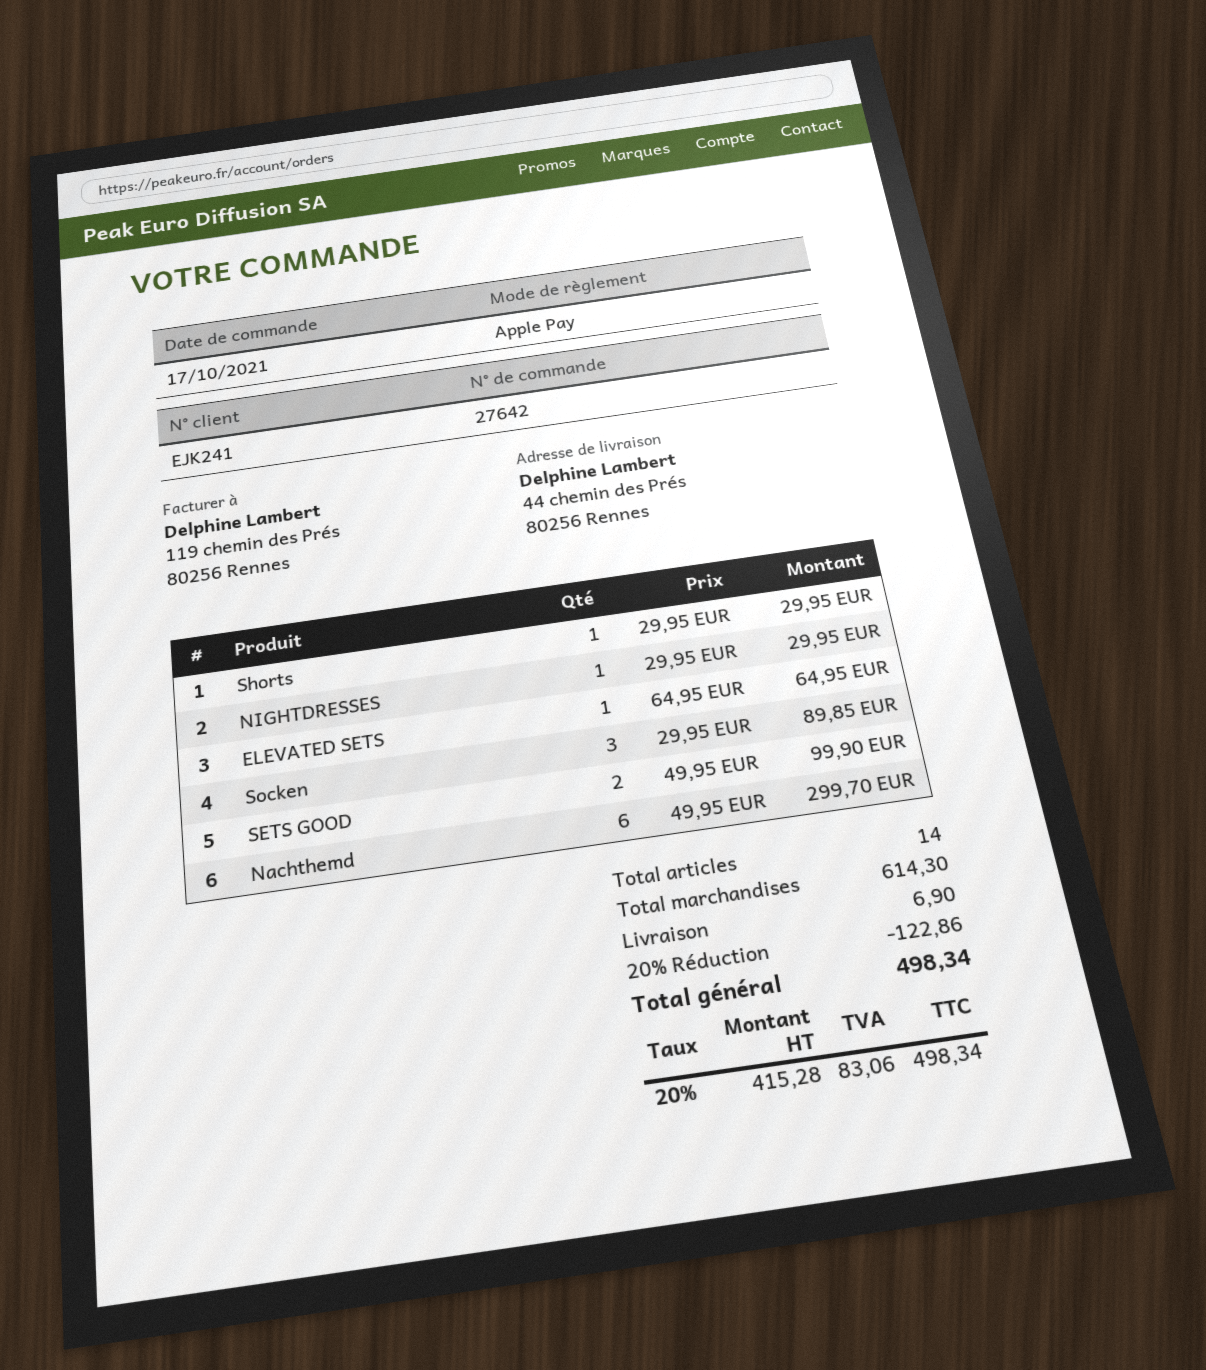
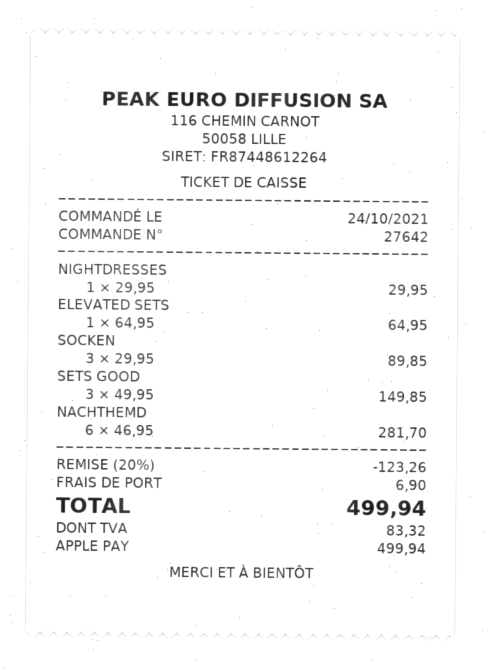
order date: 2021-10-17 -> 2021-10-24
Shorts: 1 x 29.95 = 29.95 -> none
SETS GOOD: 2 x 49.95 = 99.90 -> 3 x 49.95 = 149.85
Nachthemd: 6 x 49.95 = 299.70 -> 6 x 46.95 = 281.70
discount: 20% = 122.86 -> 20% = 123.26
tax: 83.06 -> 83.32
total: 498.34 -> 499.94

